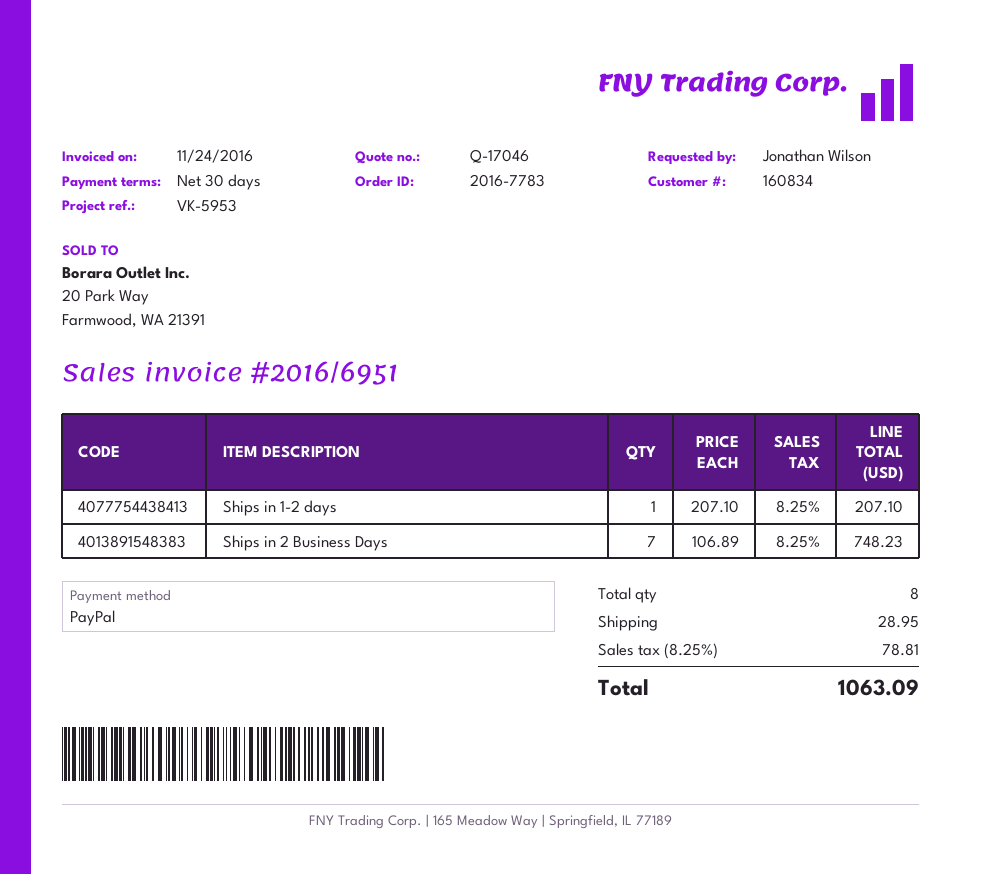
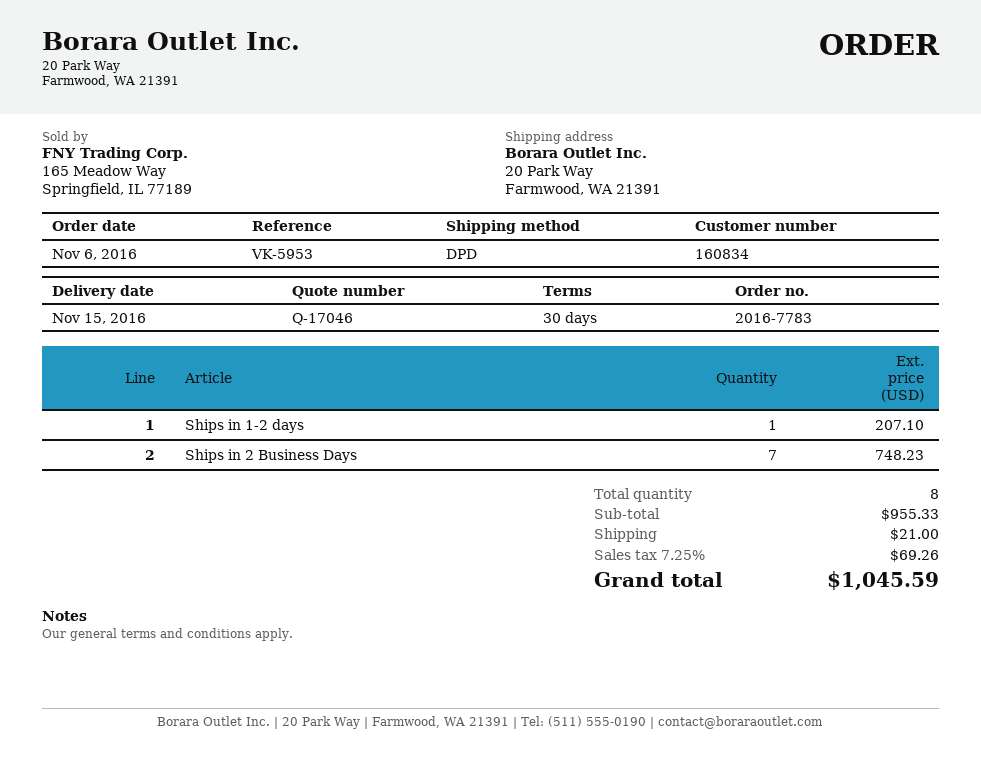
shipping: 28.95 -> 21.00
tax: 8.25% = 78.81 -> 7.25% = 69.26
total: 1063.09 -> 1045.59

